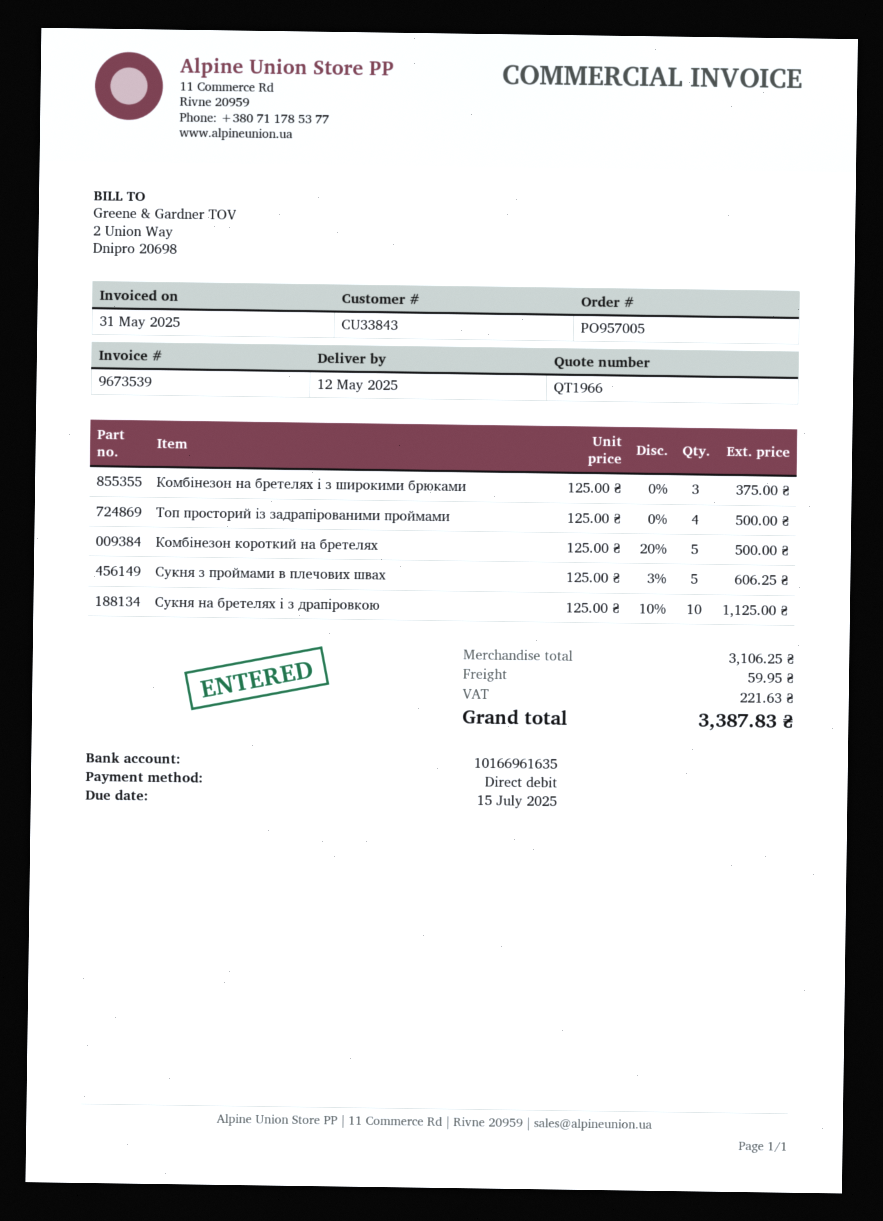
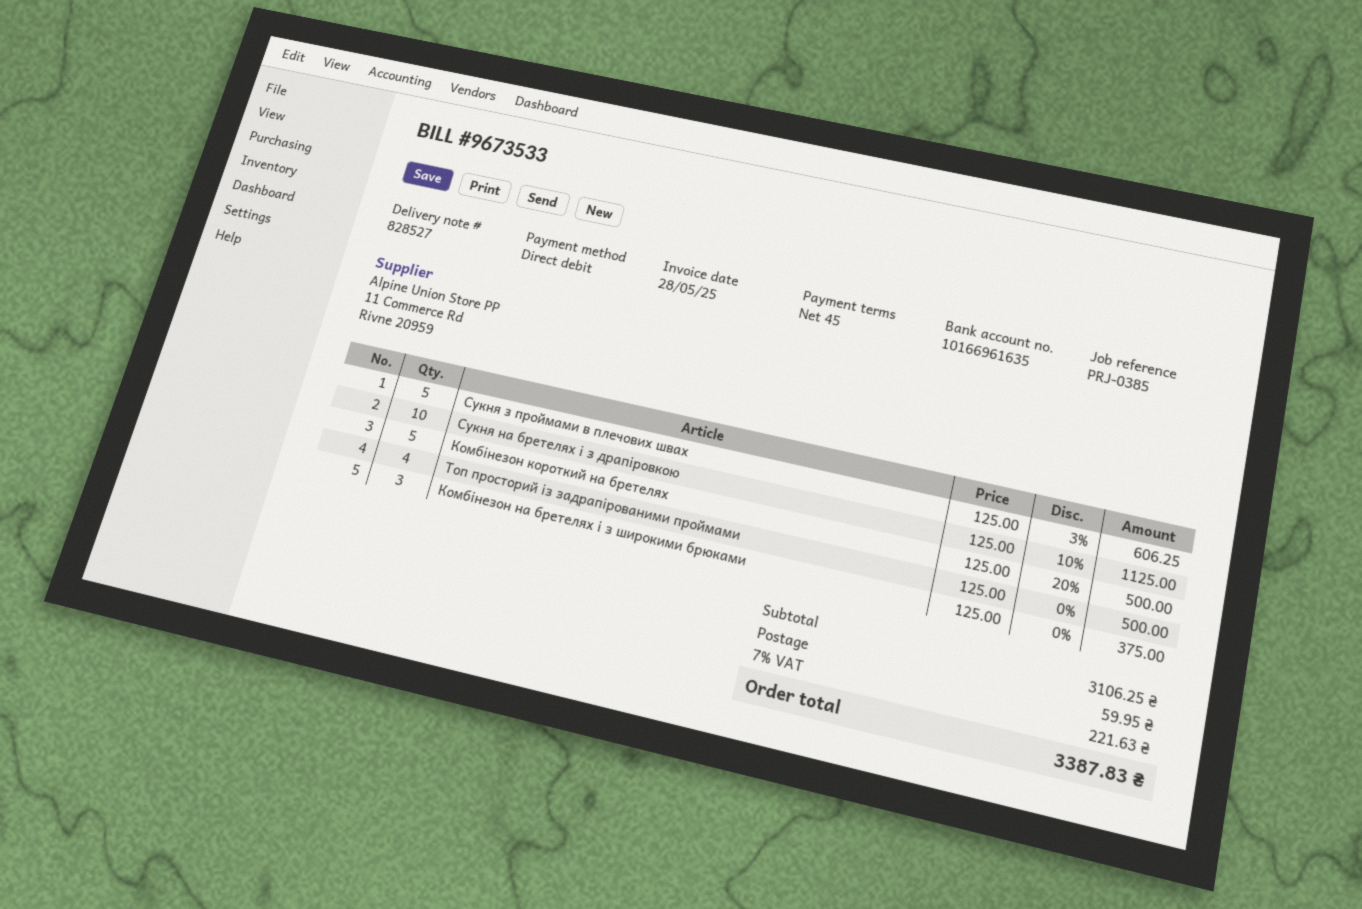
invoice number: 9673539 -> 9673533
invoice date: 2025-05-31 -> 2025-05-28

